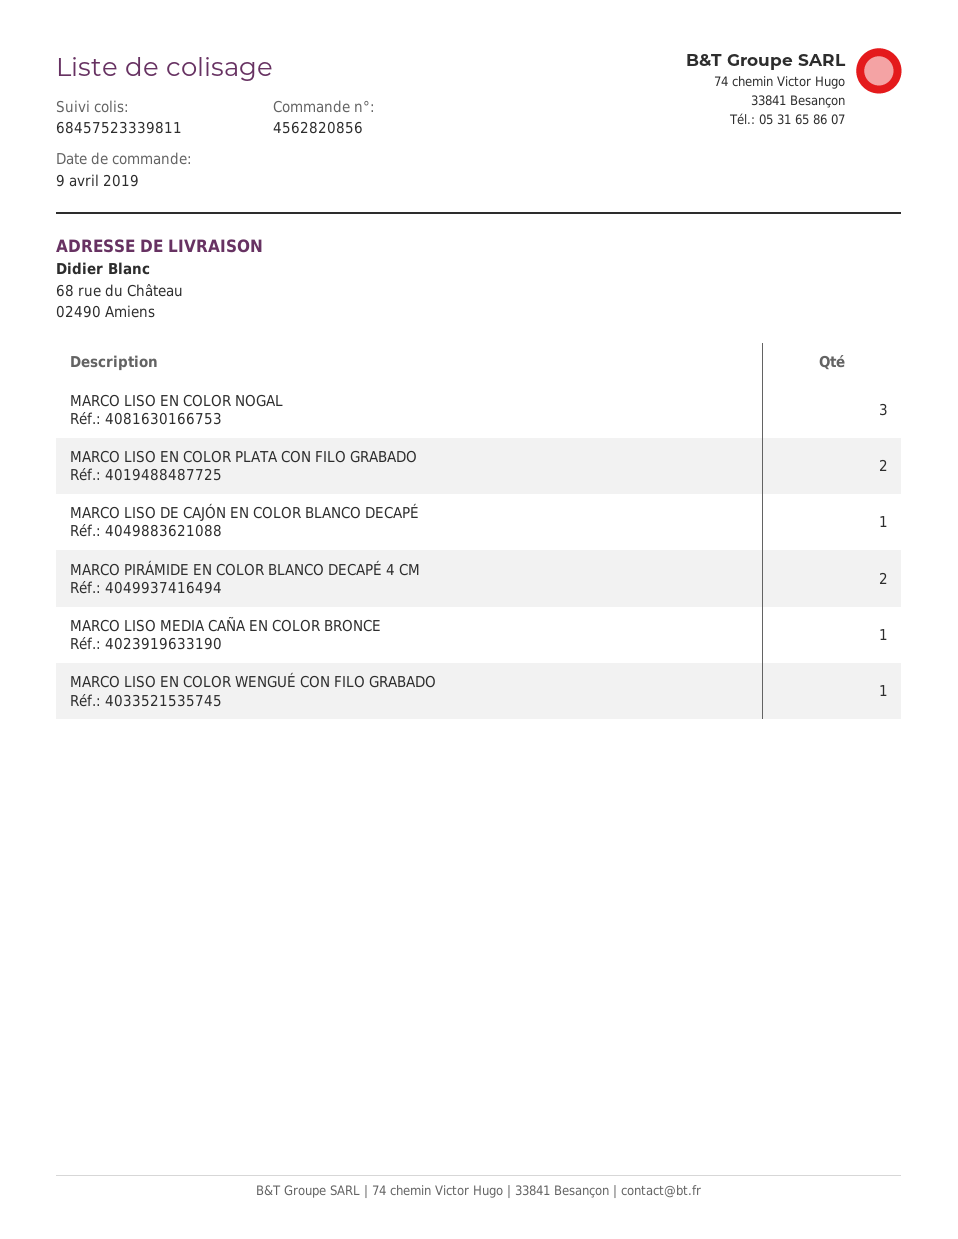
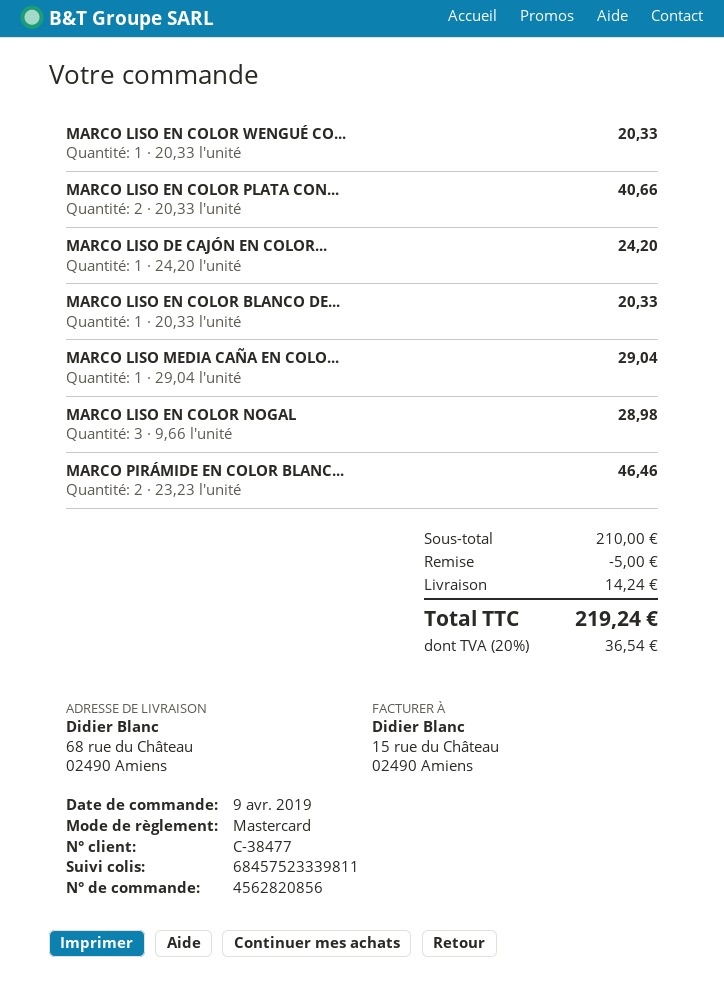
MARCO LISO EN COLOR BLANCO DE...: none -> 1

